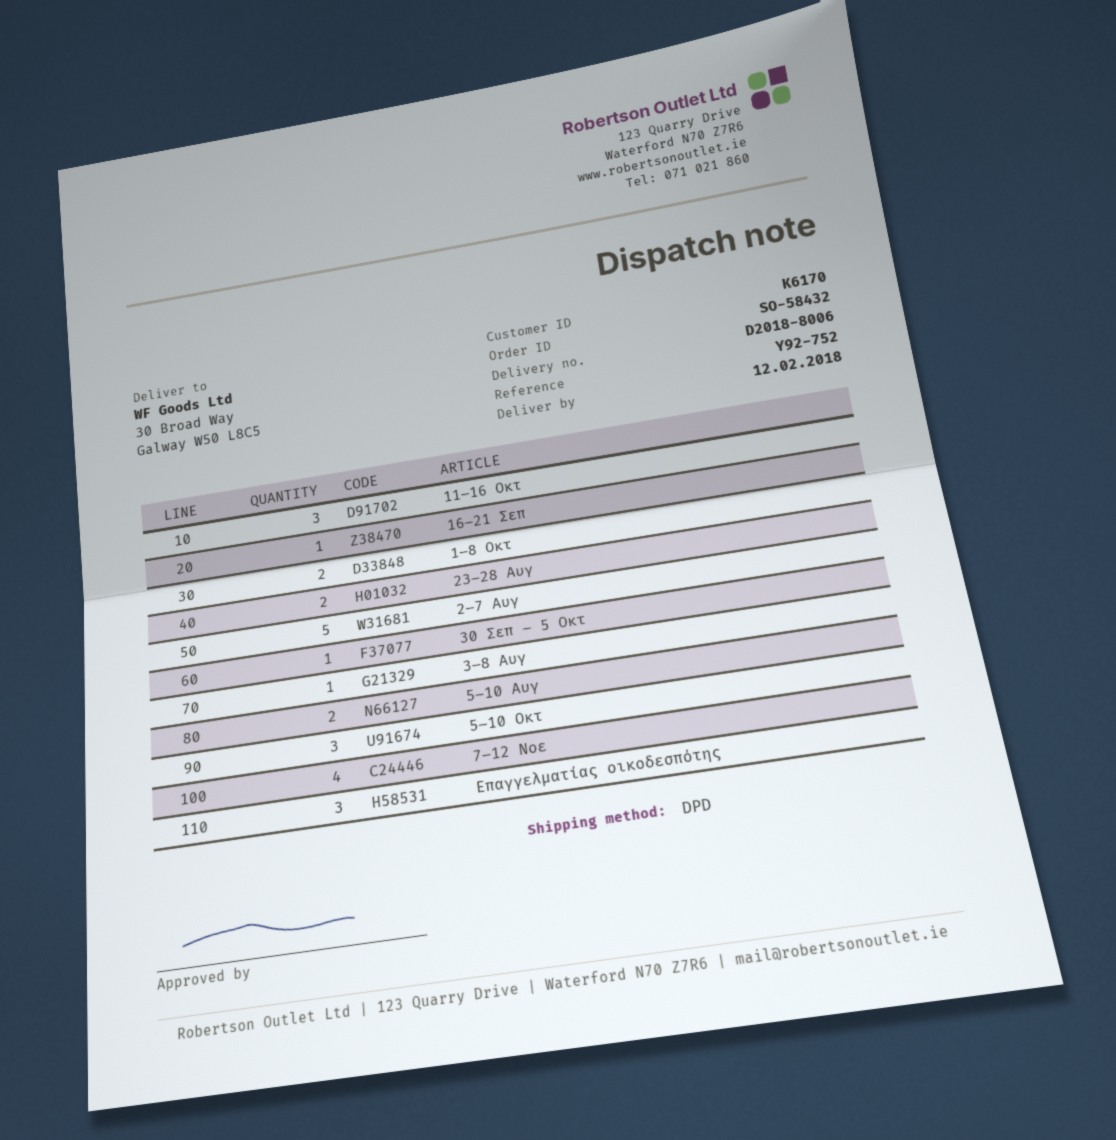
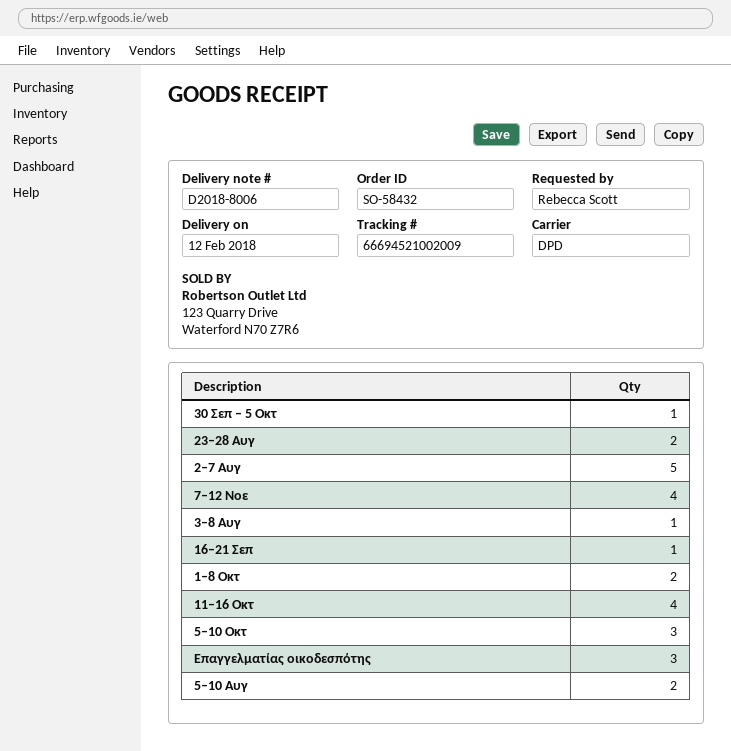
11–16 Οκτ: 3 -> 4

